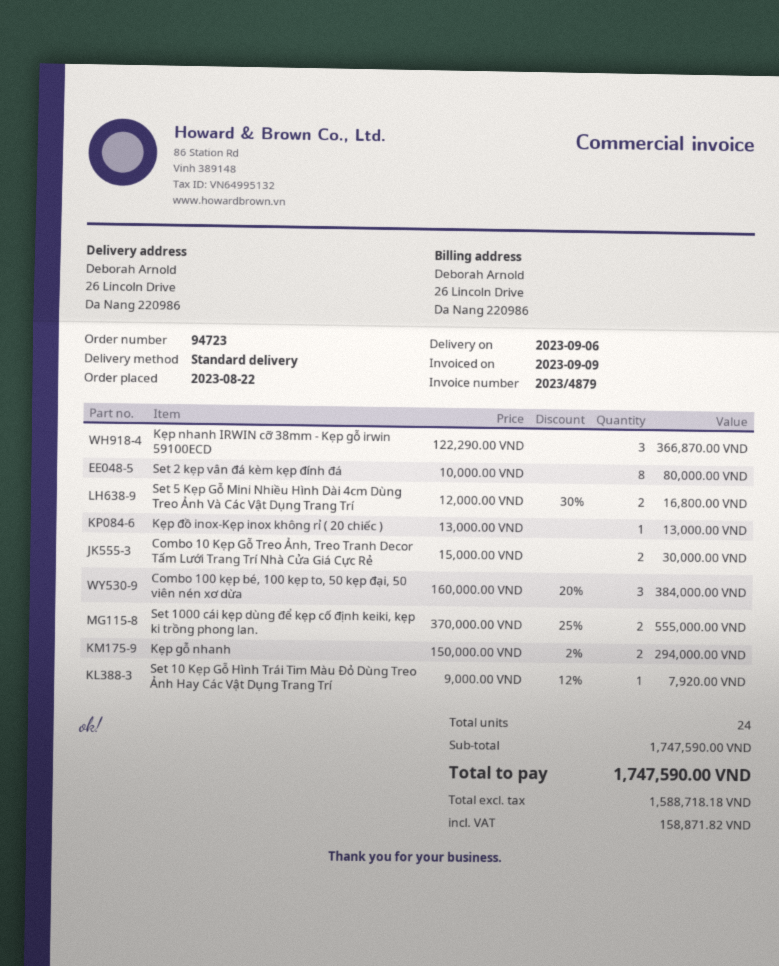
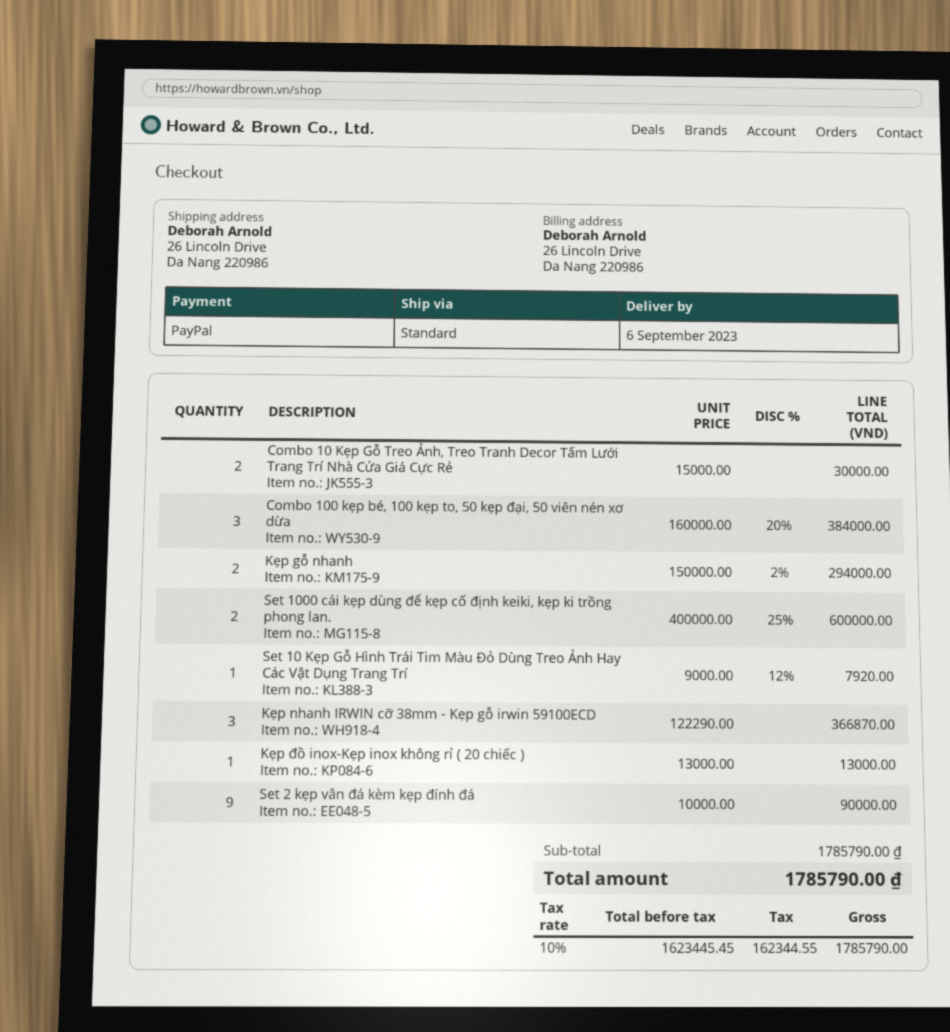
Set 2 kẹp vân đá kèm kẹp đính đá: 8 x 10000.00 = 80000.00 -> 9 x 10000.00 = 90000.00
Set 5 Kẹp Gỗ Mini Nhiều Hình Dài 4cm Dùng Treo Ảnh Và Các Vật Dụng Trang Trí: 2 x 12000.00 - 30% = 16800.00 -> none
Set 1000 cái kẹp dùng để kẹp cố định keiki, kẹp ki trồng phong lan.: 2 x 370000.00 - 25% = 555000.00 -> 2 x 400000.00 - 25% = 600000.00
subtotal: 1747590.00 -> 1785790.00
net: 1588718.18 -> 1623445.45
tax: 158871.82 -> 162344.55
total: 1747590.00 -> 1785790.00

